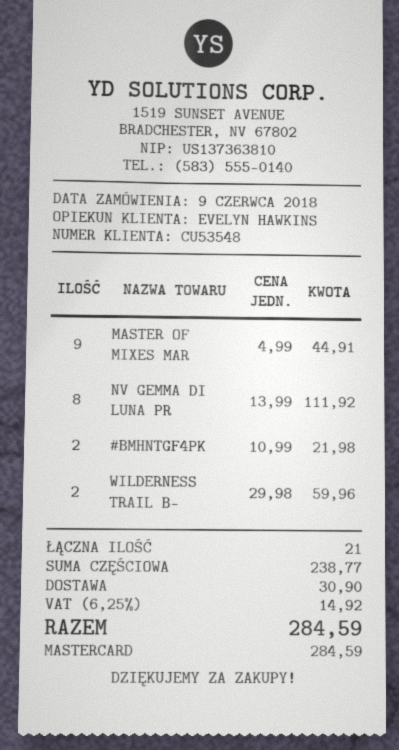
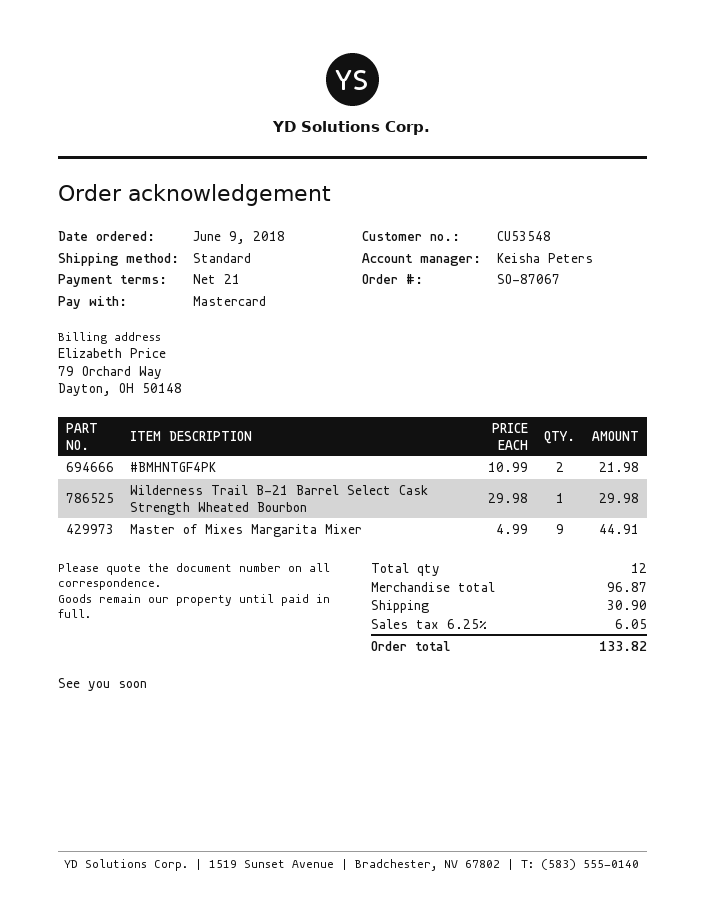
sales rep: EVELYN HAWKINS -> Keisha Peters
NV GEMMA DI LUNA PR: 8 x 13.99 = 111.92 -> none
WILDERNESS TRAIL B-: 2 x 29.98 = 59.96 -> 1 x 29.98 = 29.98
total quantity: 21 -> 12
subtotal: 238.77 -> 96.87
tax: 6.25% = 14.92 -> 6.25% = 6.05
total: 284.59 -> 133.82

